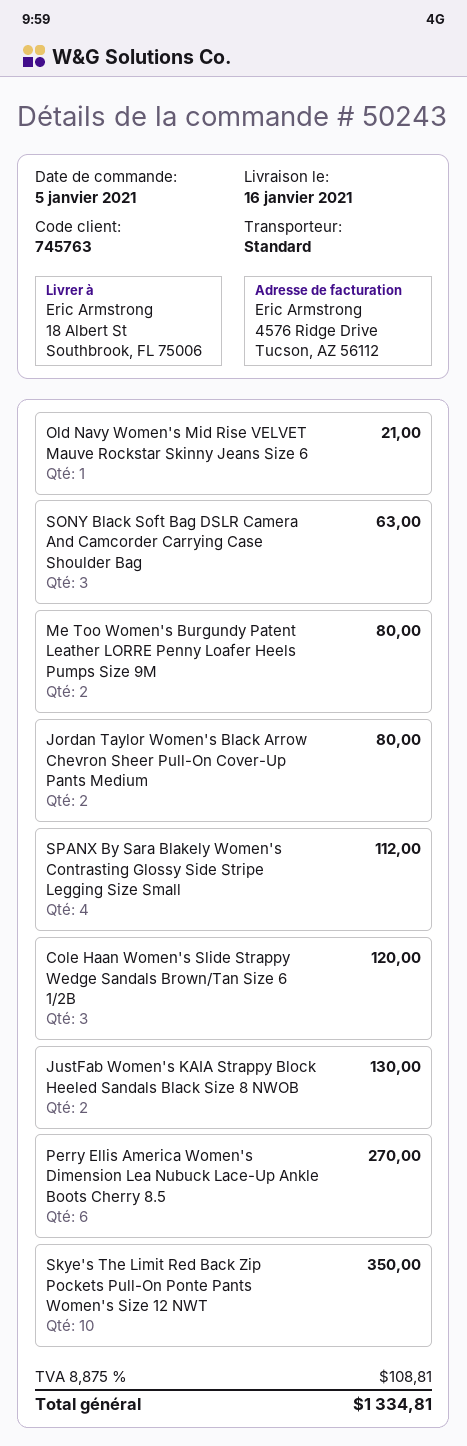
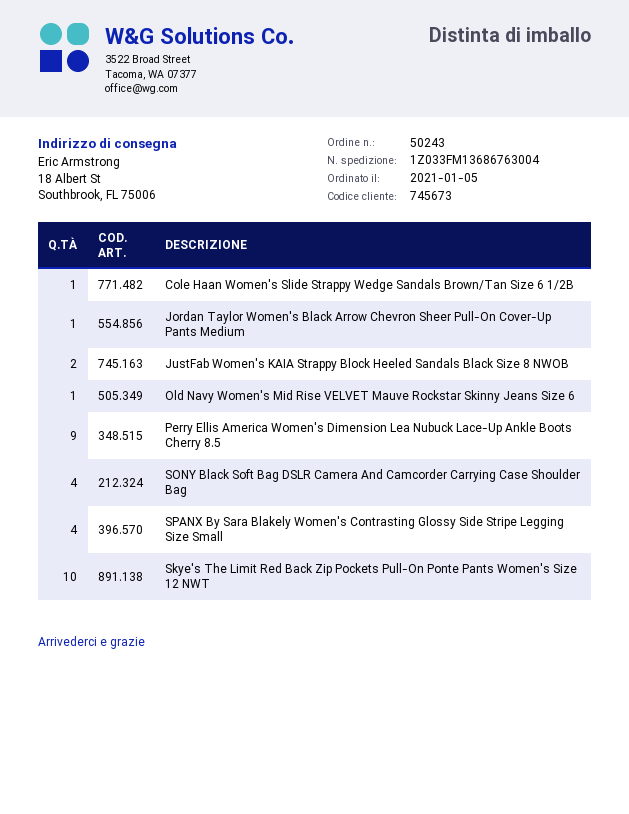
customer number: 745763 -> 745673
SONY Black Soft Bag DSLR Camera And Camcorder Carrying Case Shoulder Bag: 3 -> 4
Me Too Women's Burgundy Patent Leather LORRE Penny Loafer Heels Pumps Size 9M: 2 -> none
Jordan Taylor Women's Black Arrow Chevron Sheer Pull-On Cover-Up Pants Medium: 2 -> 1
Cole Haan Women's Slide Strappy Wedge Sandals Brown/Tan Size 6 1/2B: 3 -> 1
Perry Ellis America Women's Dimension Lea Nubuck Lace-Up Ankle Boots Cherry 8.5: 6 -> 9

